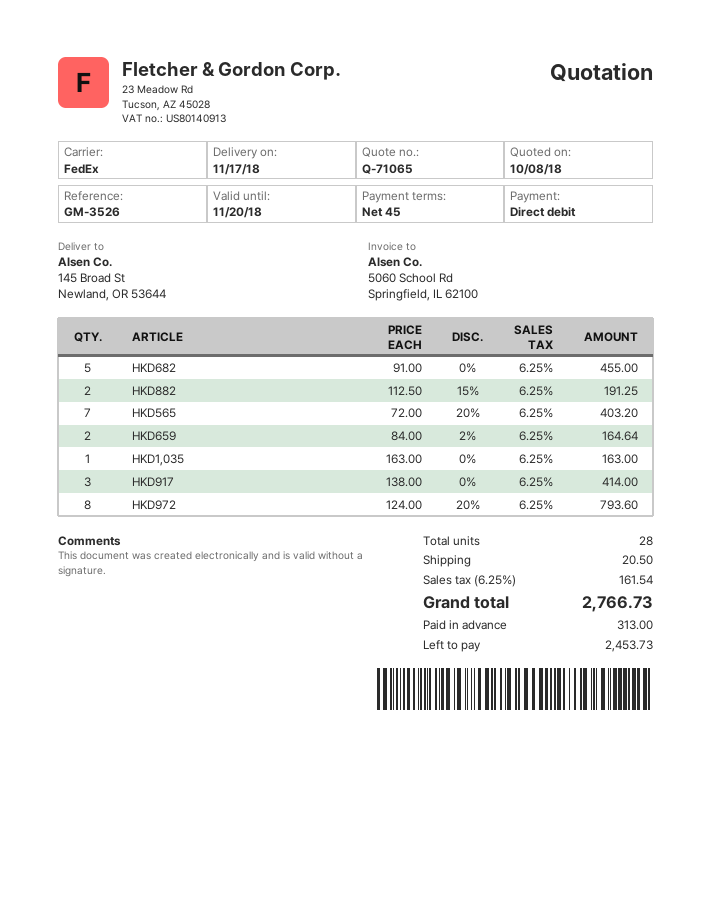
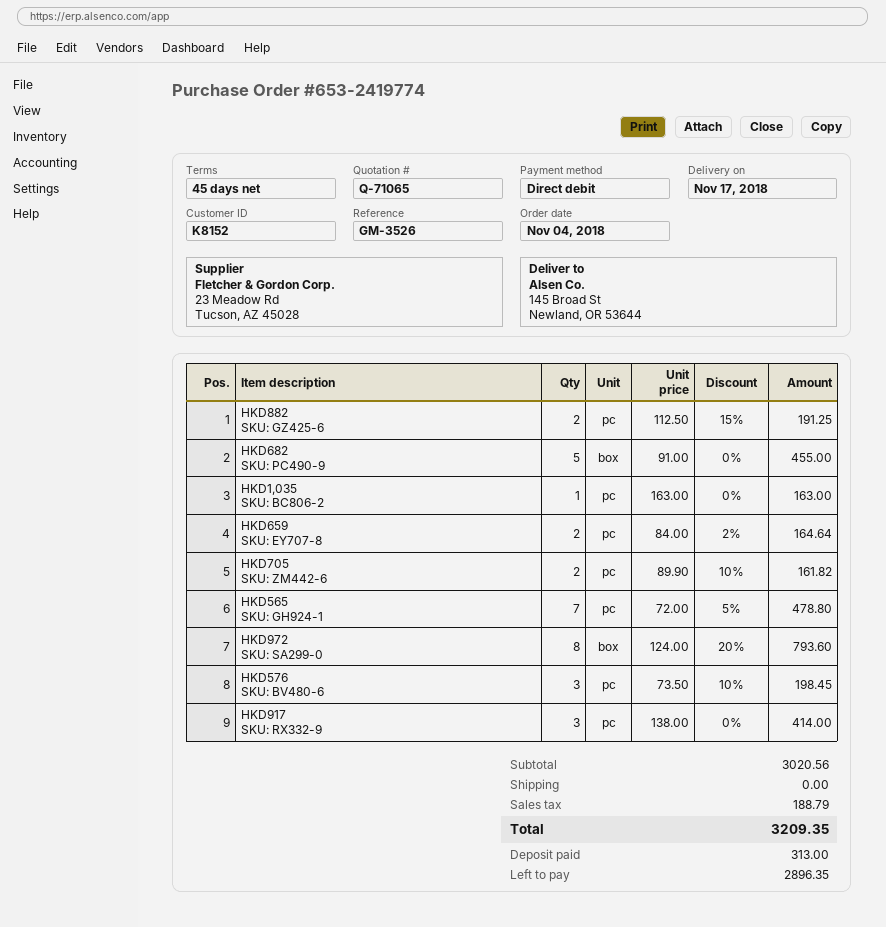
HKD565: 7 x 72.00 - 20% = 403.20 -> 7 x 72.00 - 5% = 478.80
HKD705: none -> 2 x 89.90 - 10% = 161.82
HKD576: none -> 3 x 73.50 - 10% = 198.45
shipping: 20.50 -> 0.00
tax: 161.54 -> 188.79
total: 2766.73 -> 3209.35
balance: 2453.73 -> 2896.35

